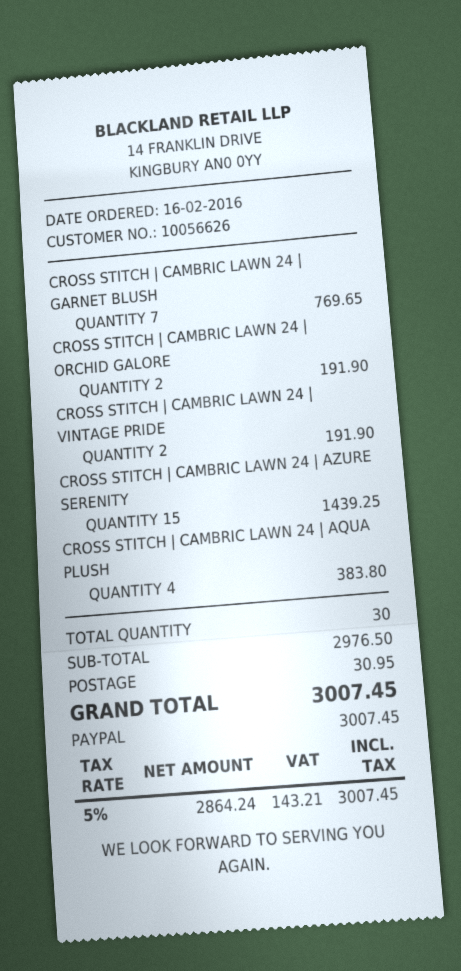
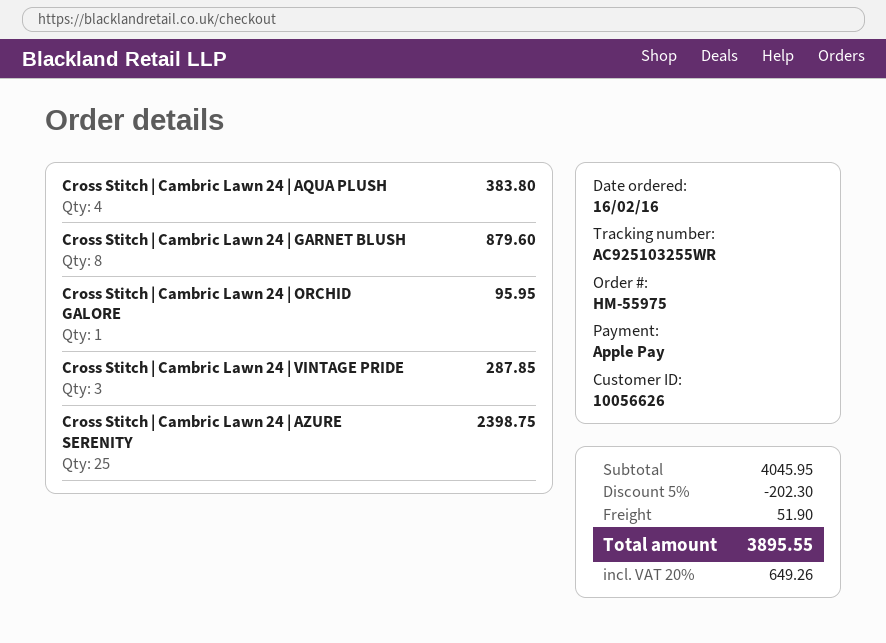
payment method: PayPal -> Apple Pay
CROSS STITCH | CAMBRIC LAWN 24 | GARNET BLUSH: 7 for 769.65 -> 8 for 879.60
CROSS STITCH | CAMBRIC LAWN 24 | ORCHID GALORE: 2 for 191.90 -> 1 for 95.95
CROSS STITCH | CAMBRIC LAWN 24 | VINTAGE PRIDE: 2 for 191.90 -> 3 for 287.85
CROSS STITCH | CAMBRIC LAWN 24 | AZURE SERENITY: 15 for 1439.25 -> 25 for 2398.75
subtotal: 2976.50 -> 4045.95
discount: none -> 5% = 202.30
shipping: 30.95 -> 51.90
tax: 5% = 143.21 -> 20% = 649.26
total: 3007.45 -> 3895.55

